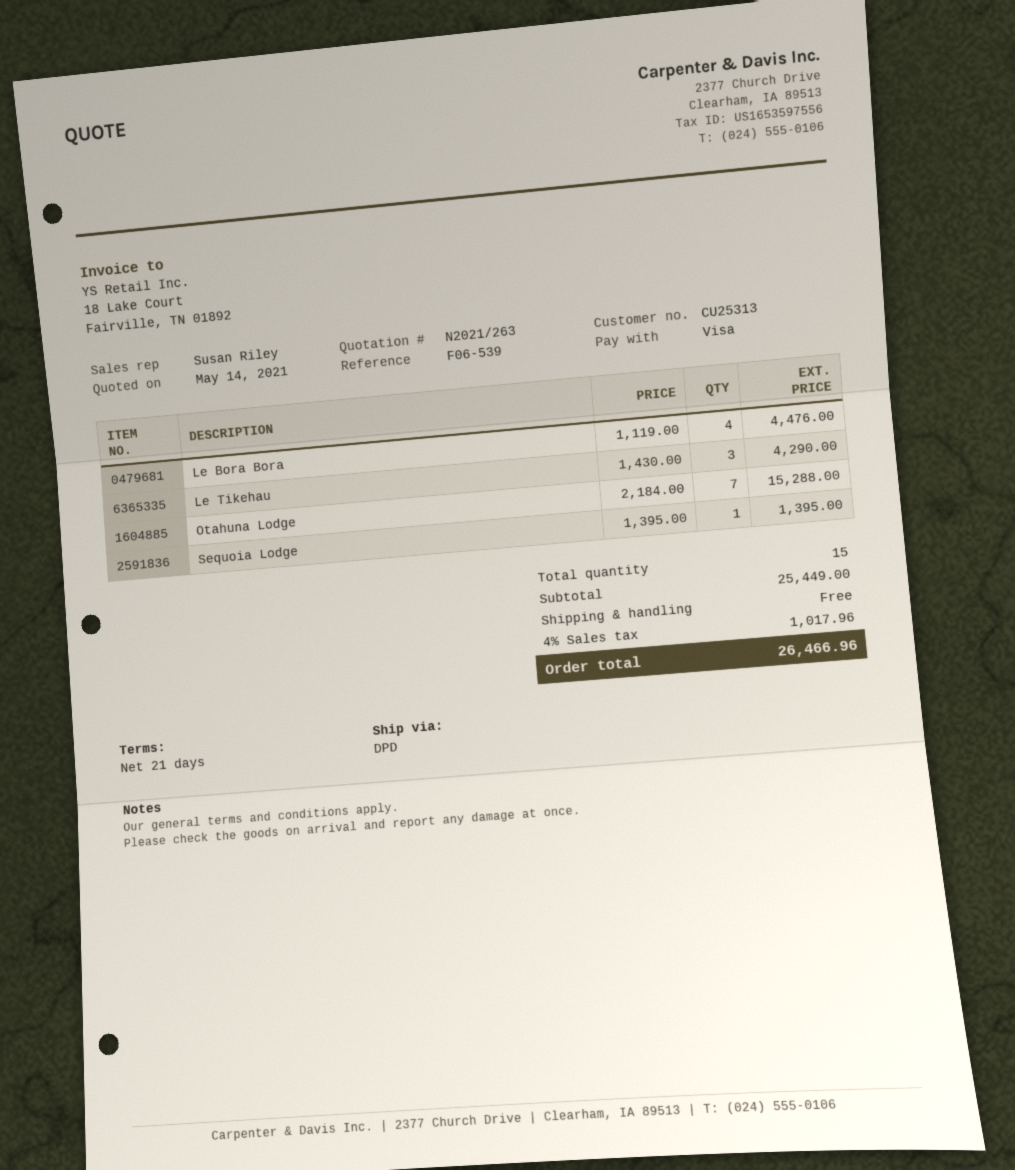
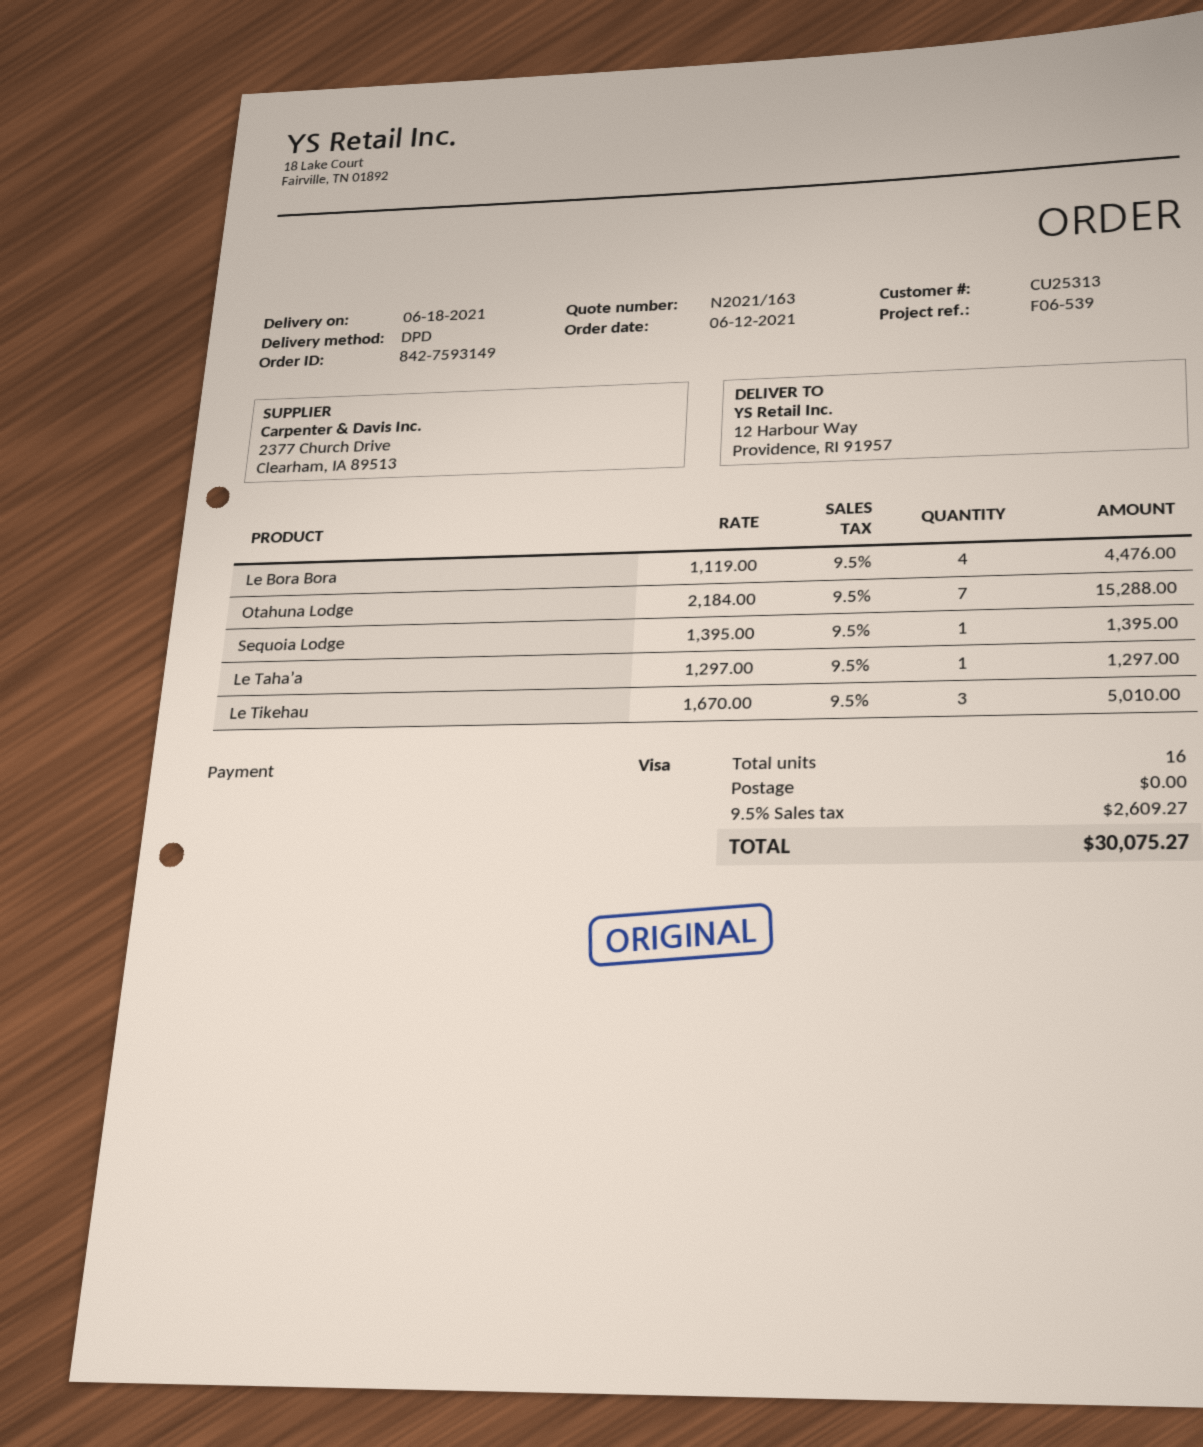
quote number: N2021/263 -> N2021/163
Le Tikehau: 3 x 1430.00 = 4290.00 -> 3 x 1670.00 = 5010.00
Le Taha’a: none -> 1 x 1297.00 = 1297.00
total quantity: 15 -> 16
tax: 4% = 1017.96 -> 9.5% = 2609.27
total: 26466.96 -> 30075.27

